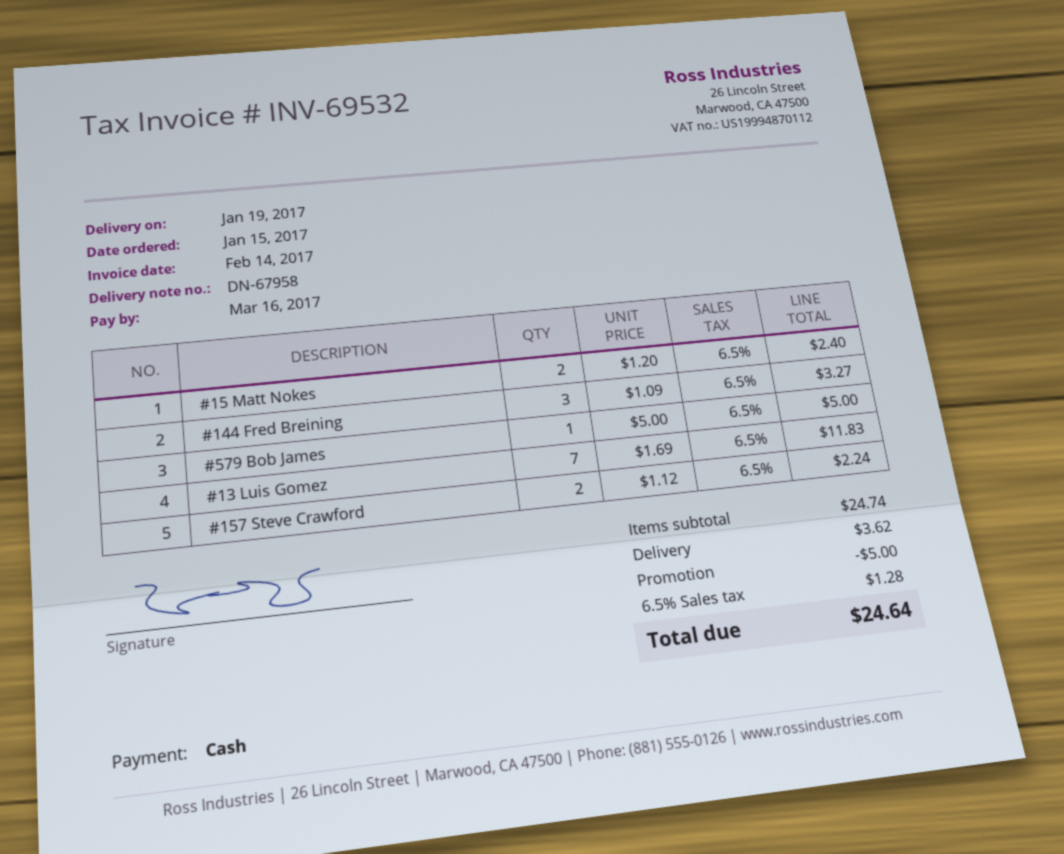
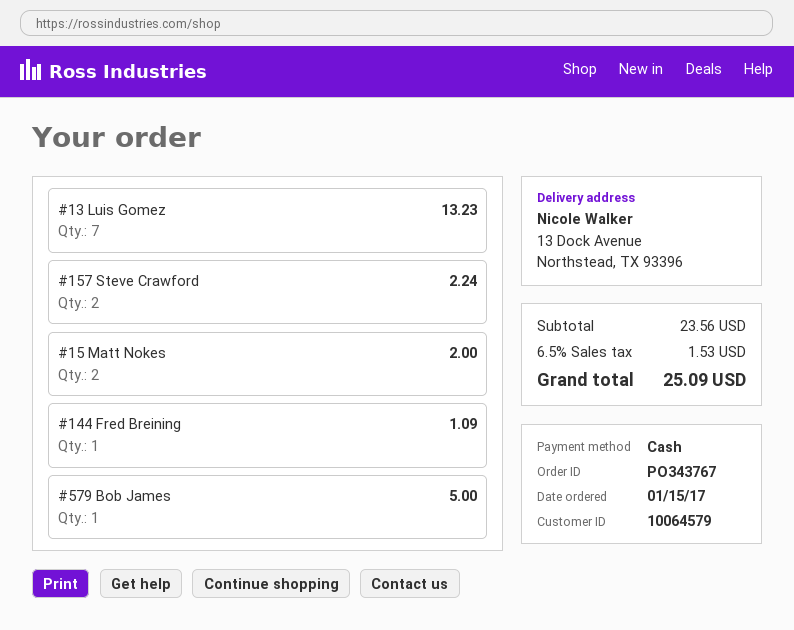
#15 Matt Nokes: 2 for 2.40 -> 2 for 2.00
#144 Fred Breining: 3 for 3.27 -> 1 for 1.09
#13 Luis Gomez: 7 for 11.83 -> 7 for 13.23
subtotal: 24.74 -> 23.56
discount: 5.00 -> none
shipping: 3.62 -> none
tax: 6.5% = 1.28 -> 6.5% = 1.53
total: 24.64 -> 25.09

